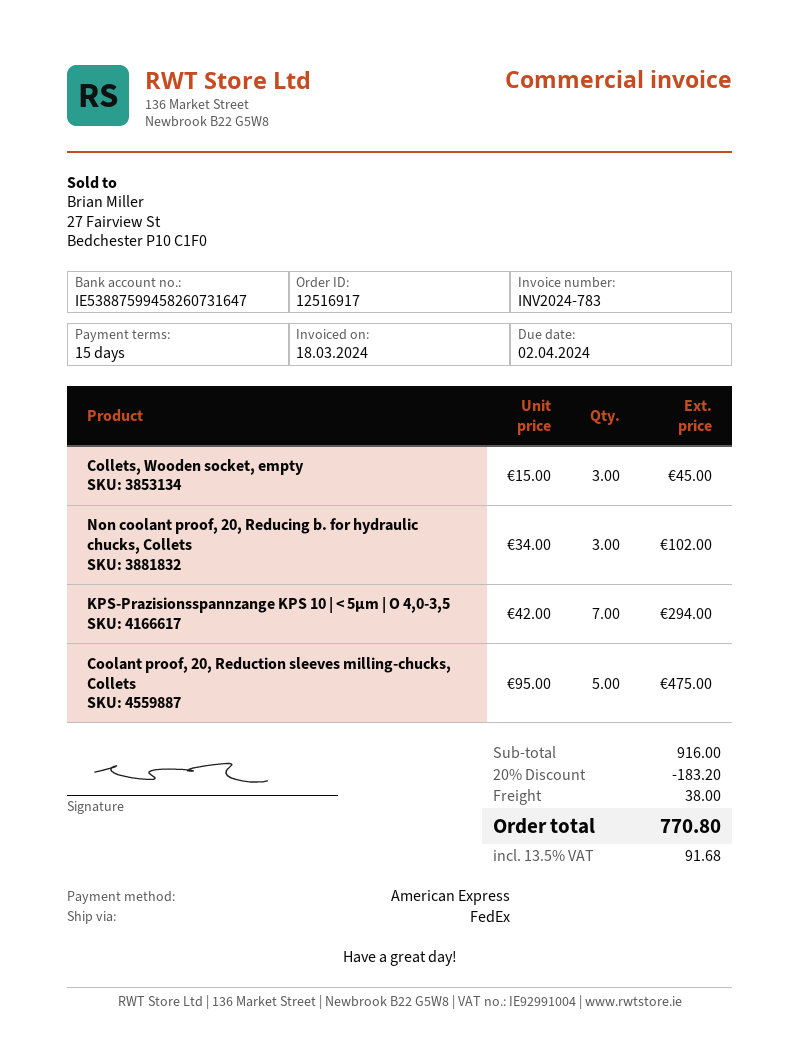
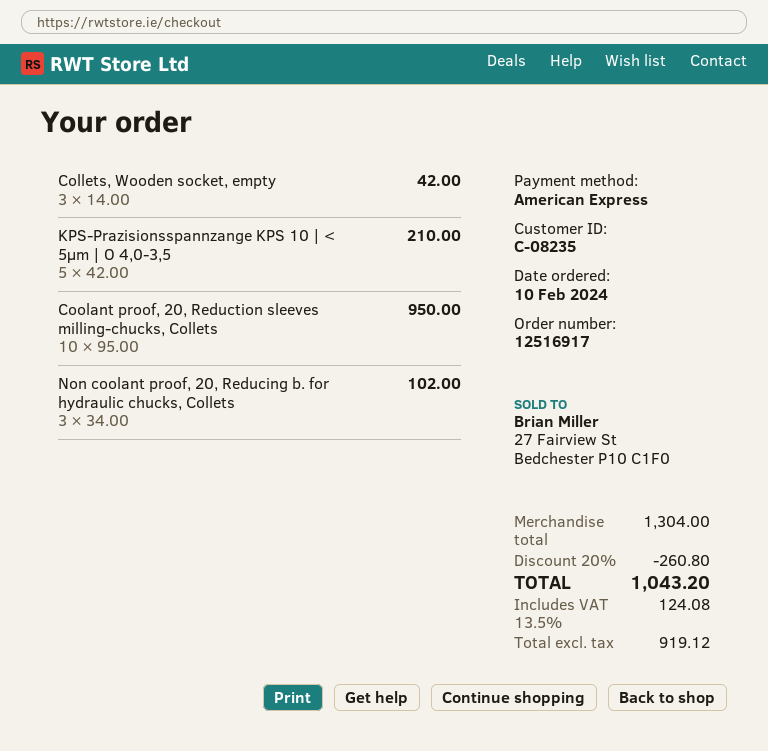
Collets, Wooden socket, empty: 3 x 15.00 = 45.00 -> 3 x 14.00 = 42.00
KPS-Prazisionsspannzange KPS 10 | < 5µm | O 4,0-3,5: 7 x 42.00 = 294.00 -> 5 x 42.00 = 210.00
Coolant proof, 20, Reduction sleeves milling-chucks, Collets: 5 x 95.00 = 475.00 -> 10 x 95.00 = 950.00
subtotal: 916.00 -> 1304.00
discount: 20% = 183.20 -> 20% = 260.80
shipping: 38.00 -> none
tax: 13.5% = 91.68 -> 13.5% = 124.08
total: 770.80 -> 1043.20

